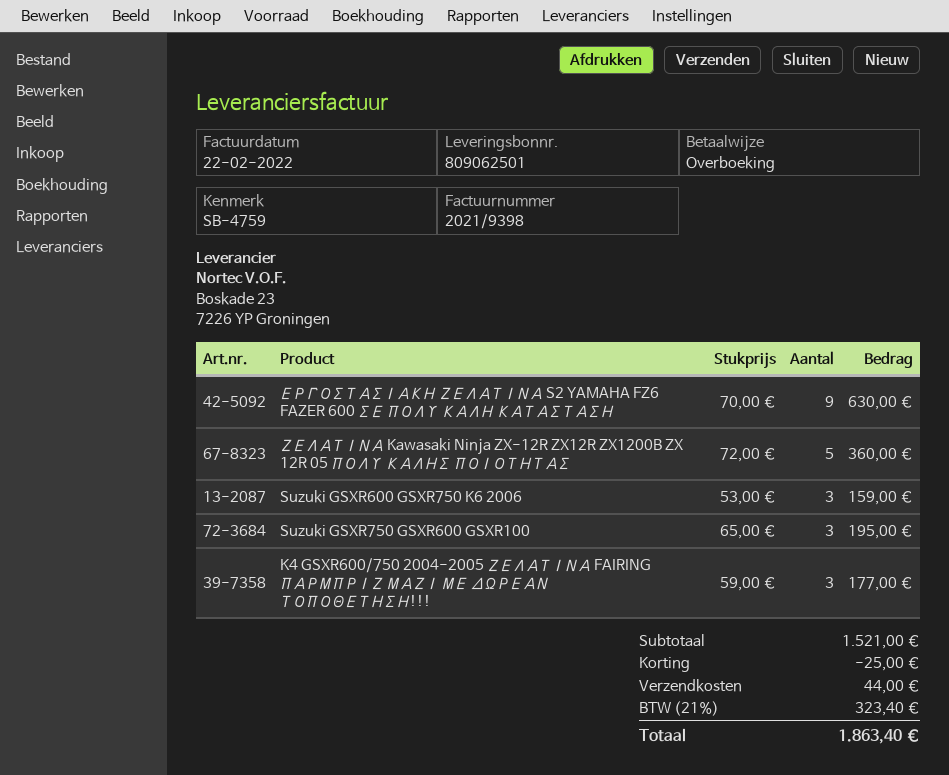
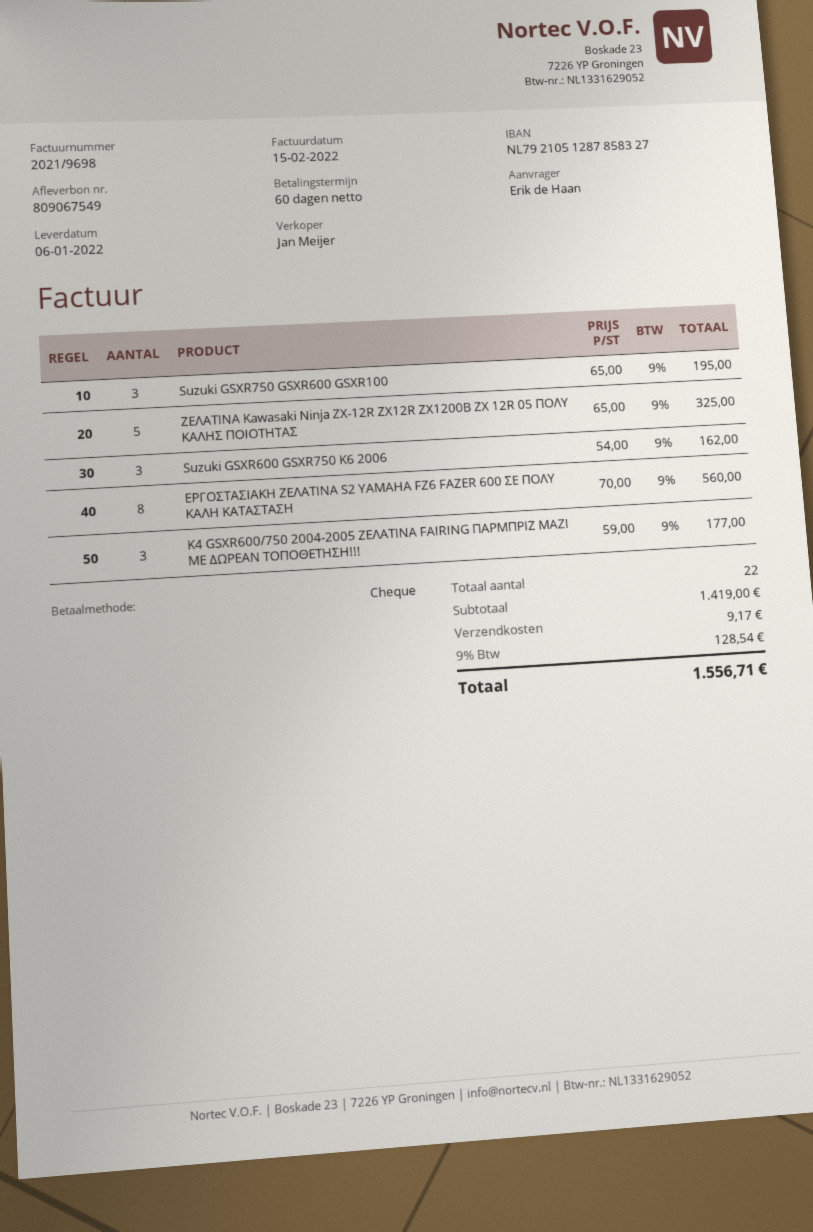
delivery note number: 809062501 -> 809067549
invoice number: 2021/9398 -> 2021/9698
invoice date: 2022-02-22 -> 2022-02-15
payment method: bank transfer -> cheque
ΕΡΓΟΣΤΑΣΙΑΚΗ ΖΕΛΑΤΙΝΑ S2 YAMAHA FZ6 FAZER 600 ΣΕ ΠΟΛΥ ΚΑΛΗ ΚΑΤΑΣΤΑΣΗ: 9 x 70.00 = 630.00 -> 8 x 70.00 = 560.00
ΖΕΛΑΤΙΝΑ Kawasaki Ninja ZX-12R ZX12R ZX1200B ZX 12R 05 ΠΟΛΥ ΚΑΛΗΣ ΠΟΙΟΤΗΤΑΣ: 5 x 72.00 = 360.00 -> 5 x 65.00 = 325.00
Suzuki GSXR600 GSXR750 K6 2006: 3 x 53.00 = 159.00 -> 3 x 54.00 = 162.00
subtotal: 1521.00 -> 1419.00
discount: 25.00 -> none
shipping: 44.00 -> 9.17
tax: 21% = 323.40 -> 9% = 128.54
total: 1863.40 -> 1556.71

